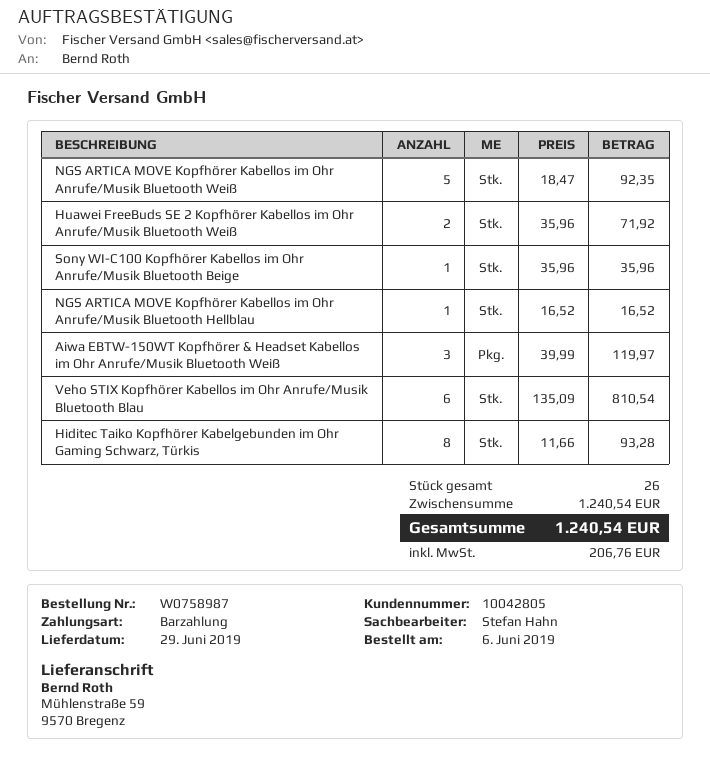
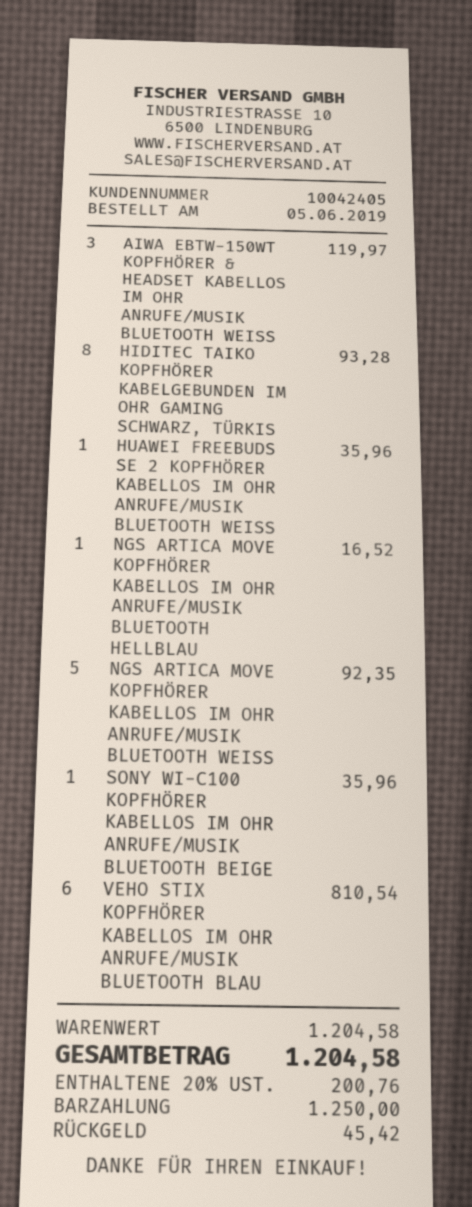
order date: 2019-06-06 -> 2019-06-05
customer number: 10042805 -> 10042405
Huawei FreeBuds SE 2 Kopfhörer Kabellos im Ohr Anrufe/Musik Bluetooth Weiß: 2 for 71.92 -> 1 for 35.96
subtotal: 1240.54 -> 1204.58
tax: 206.76 -> 200.76
total: 1240.54 -> 1204.58

